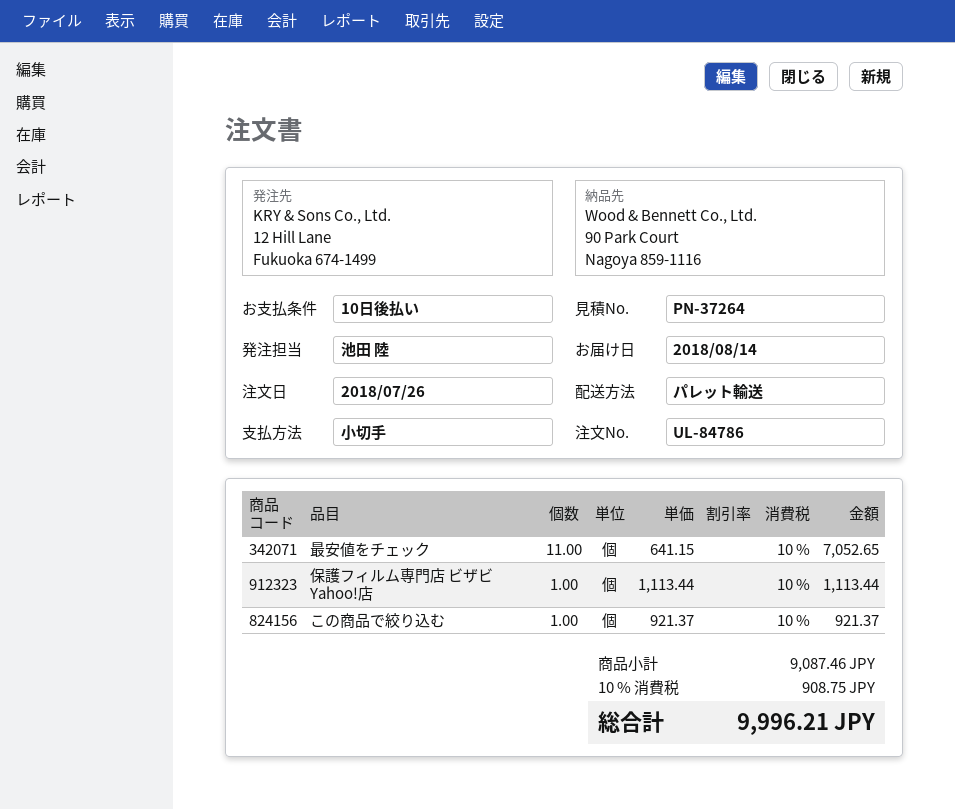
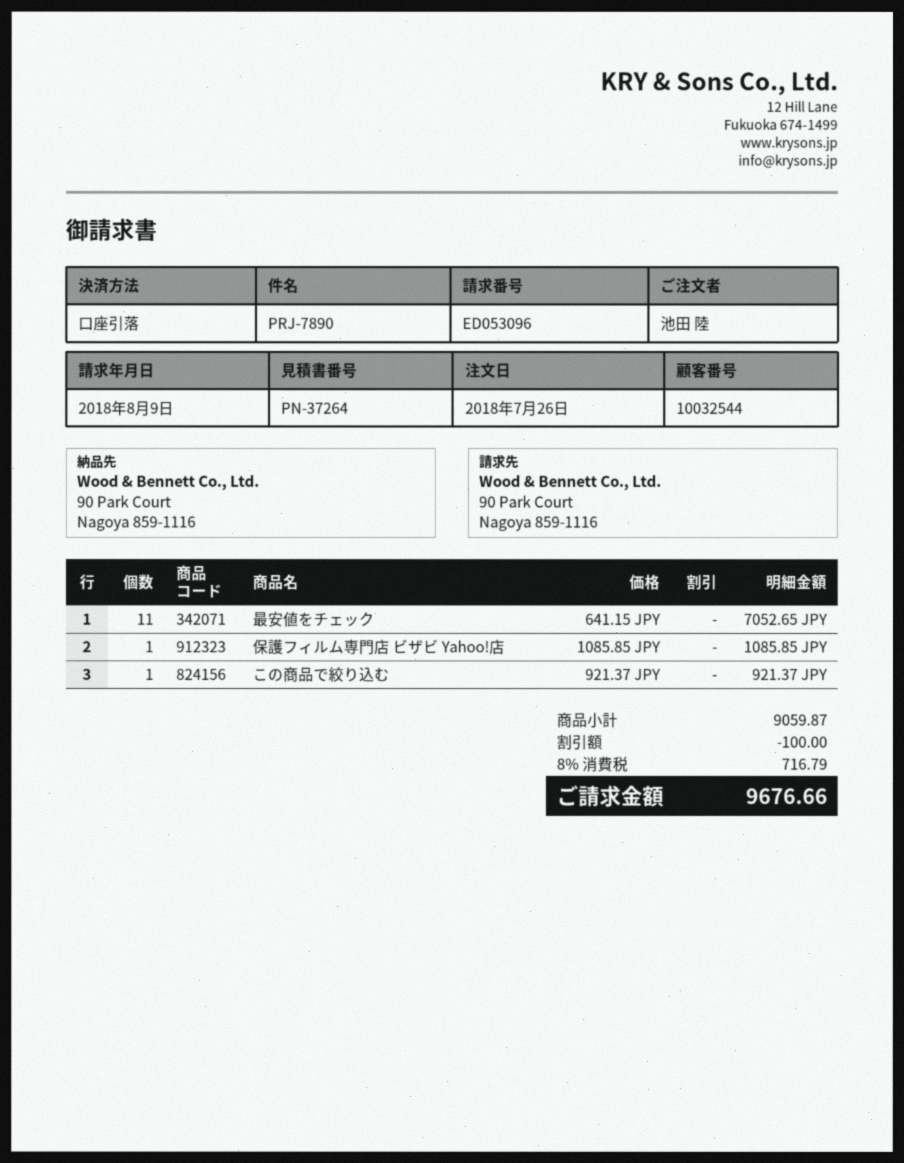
payment method: cheque -> direct debit
保護フィルム専門店 ビザビ Yahoo!店: 1 x 1113.44 = 1113.44 -> 1 x 1085.85 = 1085.85
subtotal: 9087.46 -> 9059.87
discount: none -> 100.00
tax: 10% = 908.75 -> 8% = 716.79
total: 9996.21 -> 9676.66

